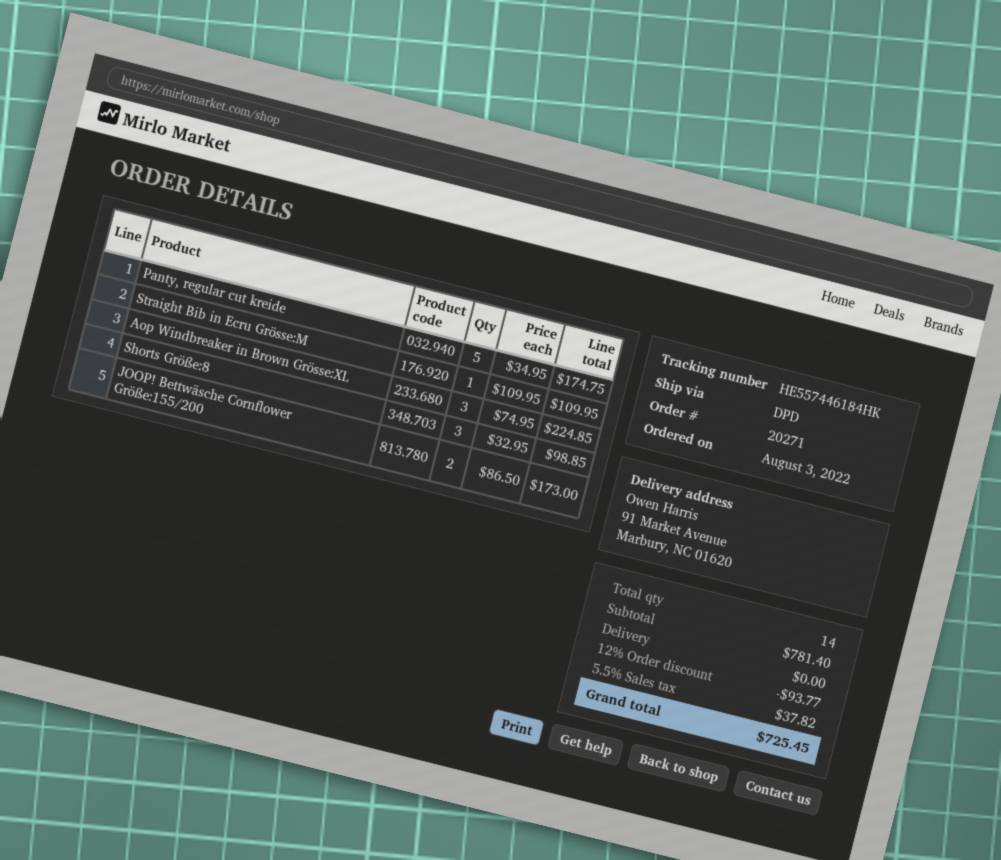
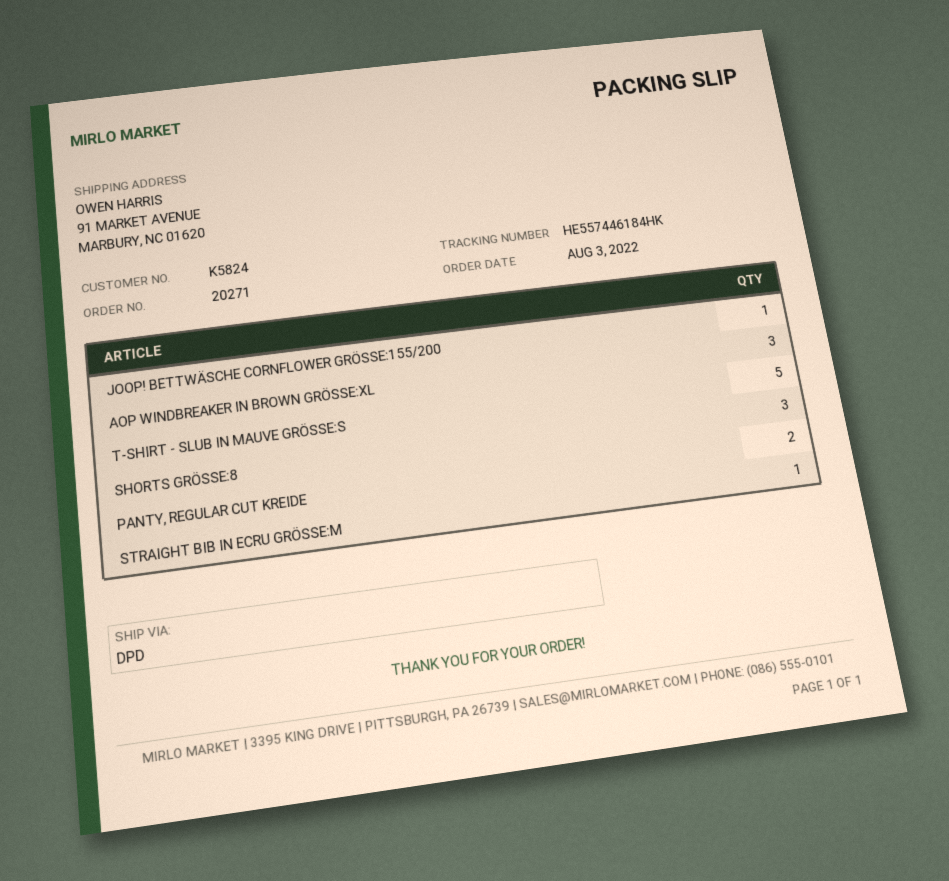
Panty, regular cut kreide: 5 -> 2
JOOP! Bettwäsche Cornflower Größe:155/200: 2 -> 1
T-SHIRT - SLUB IN MAUVE GRÖSSE:S: none -> 5

